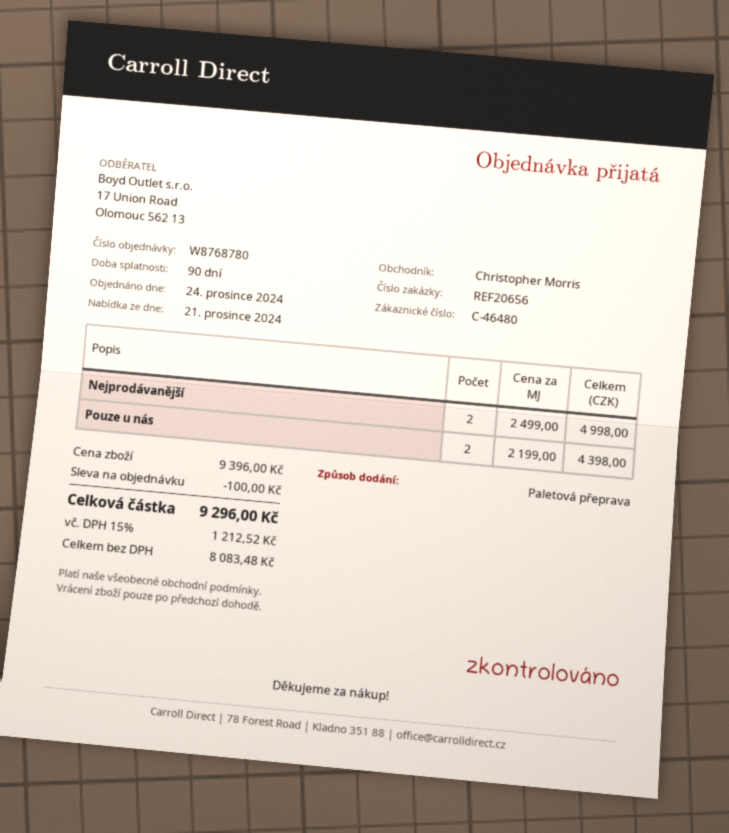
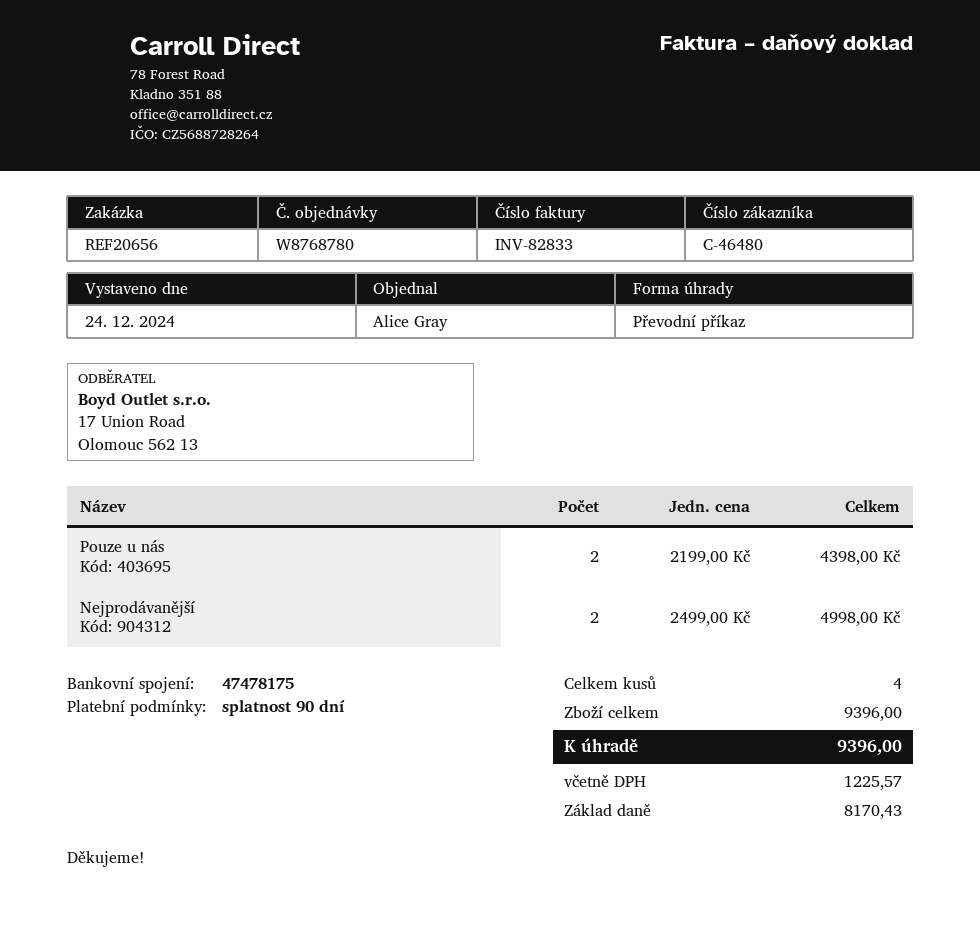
discount: 100.00 -> none
net: 8083.48 -> 8170.43
tax: 1212.52 -> 1225.57
total: 9296.00 -> 9396.00

